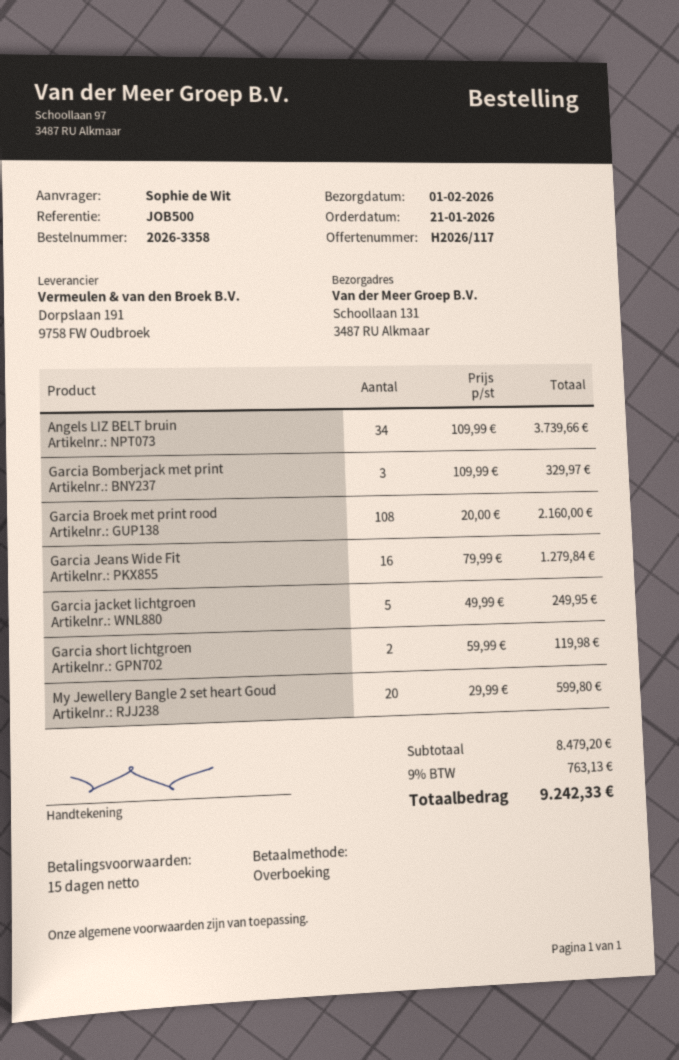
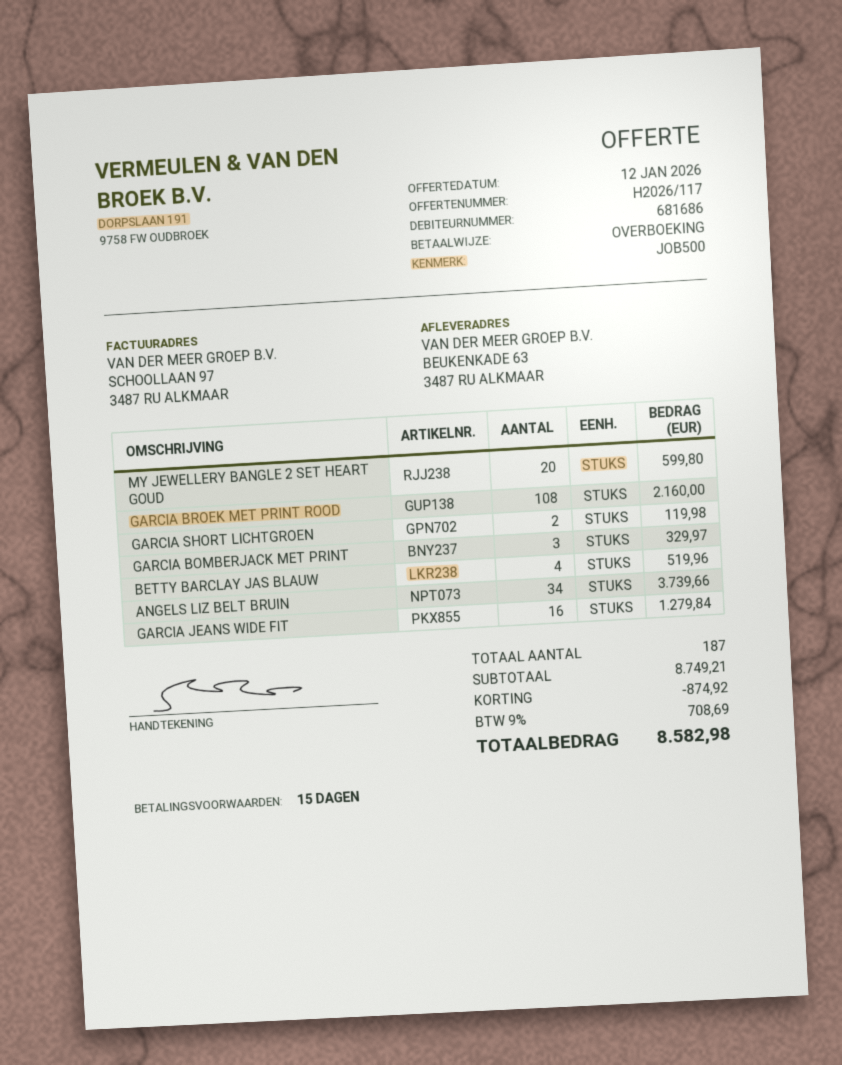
ship to: Schoollaan 131, 3487 RU Alkmaar -> BEUKENKADE 63, 3487 RU ALKMAAR
Garcia jacket lichtgroen: 5 for 249.95 -> none
BETTY BARCLAY JAS BLAUW: none -> 4 for 519.96
subtotal: 8479.20 -> 8749.21
discount: none -> 874.92
tax: 9% = 763.13 -> 9% = 708.69
total: 9242.33 -> 8582.98

